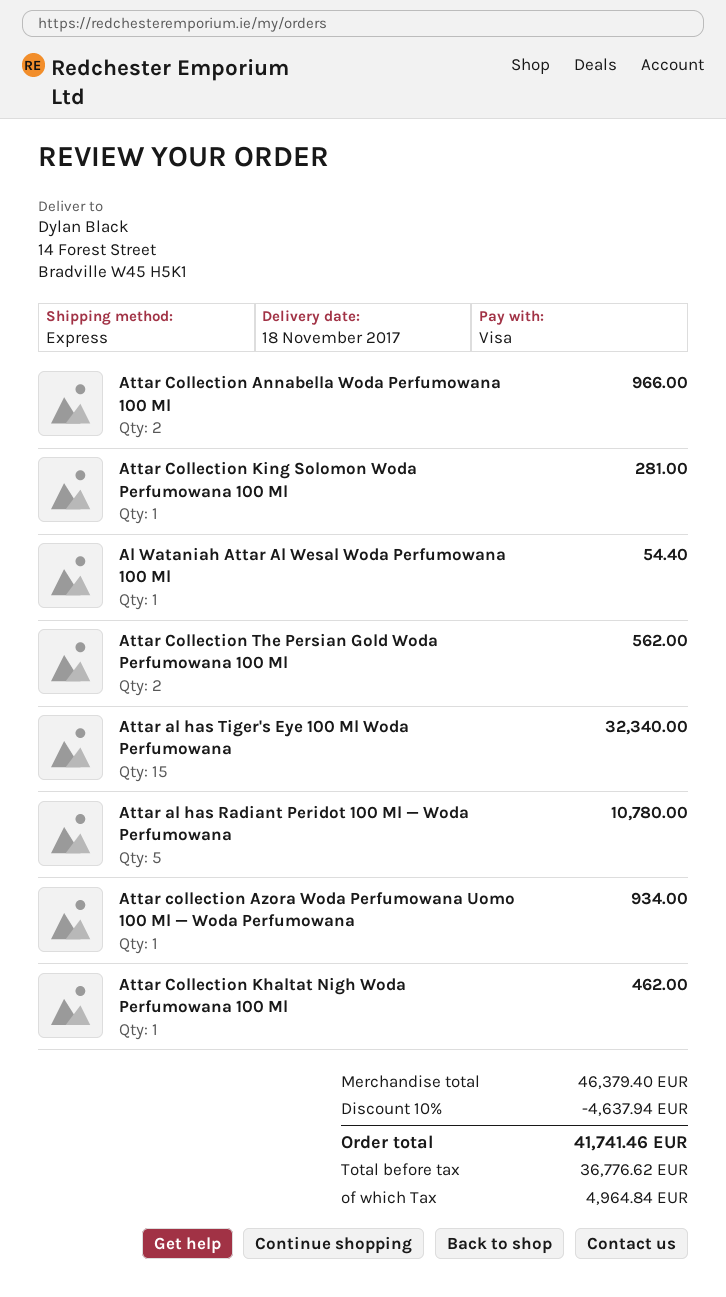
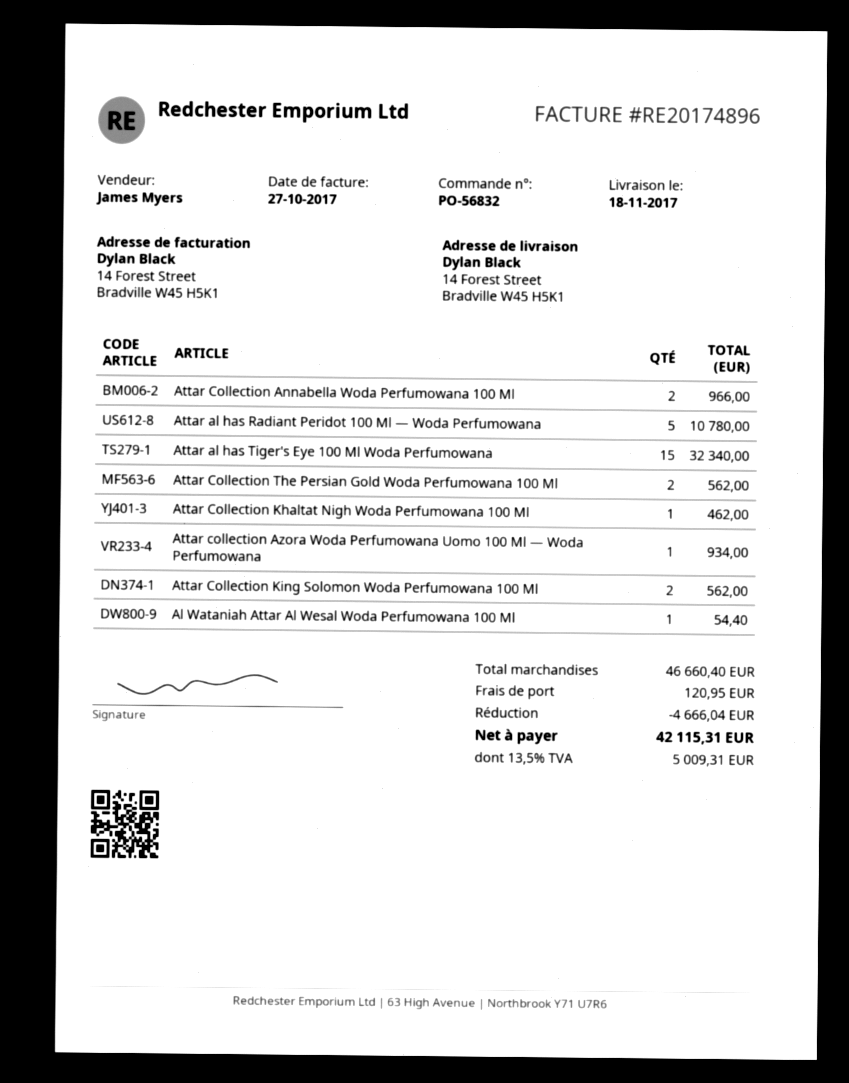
Attar Collection King Solomon Woda Perfumowana 100 Ml: 1 for 281.00 -> 2 for 562.00
subtotal: 46379.40 -> 46660.40
discount: 4637.94 -> 4666.04
shipping: none -> 120.95
tax: 4964.84 -> 5009.31
total: 41741.46 -> 42115.31

